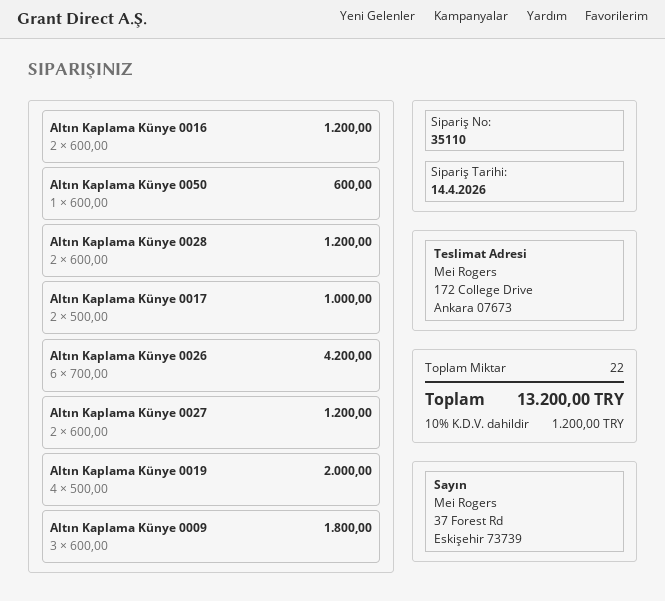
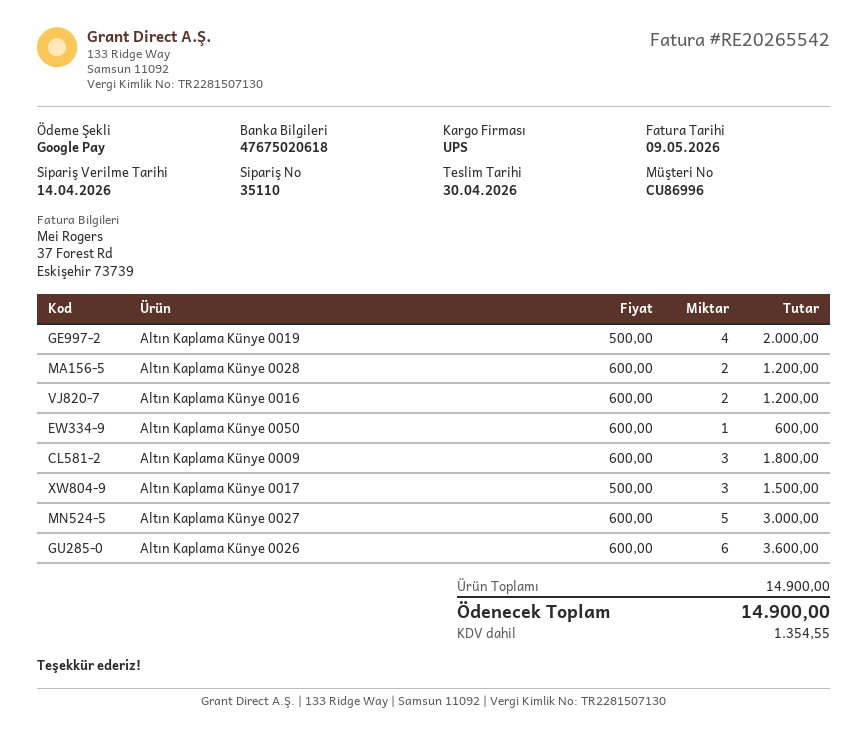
Altın Kaplama Künye 0017: 2 x 500.00 = 1000.00 -> 3 x 500.00 = 1500.00
Altın Kaplama Künye 0026: 6 x 700.00 = 4200.00 -> 6 x 600.00 = 3600.00
Altın Kaplama Künye 0027: 2 x 600.00 = 1200.00 -> 5 x 600.00 = 3000.00
tax: 1200.00 -> 1354.55
total: 13200.00 -> 14900.00

